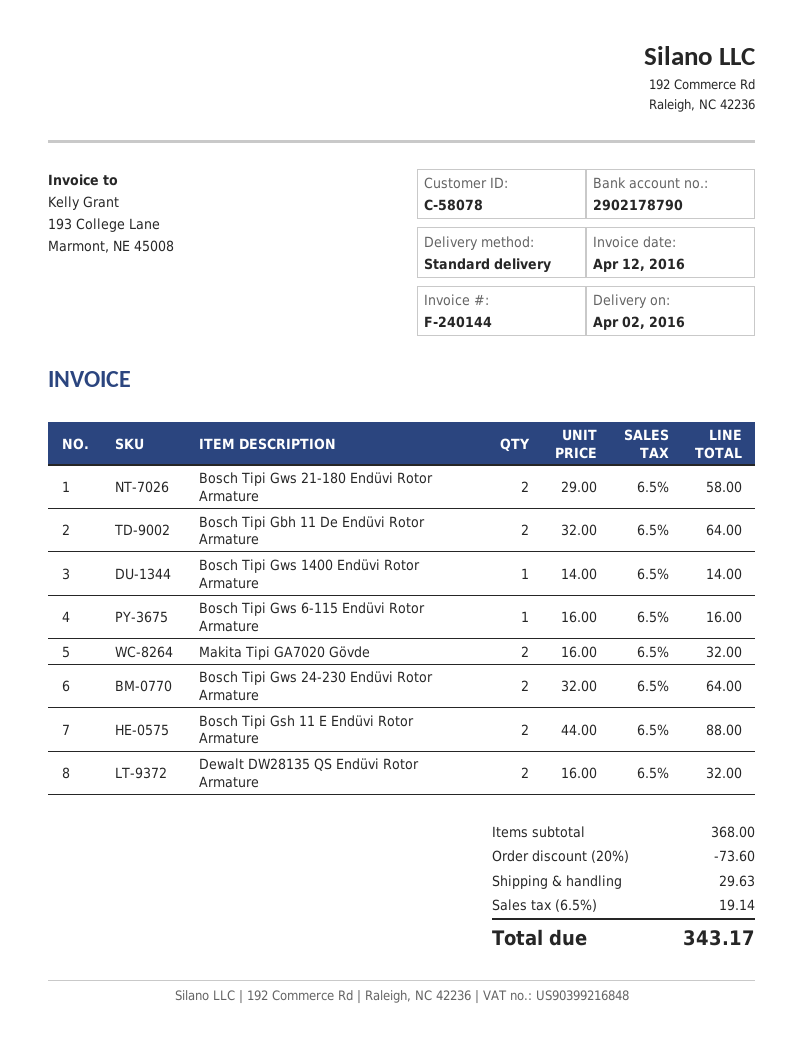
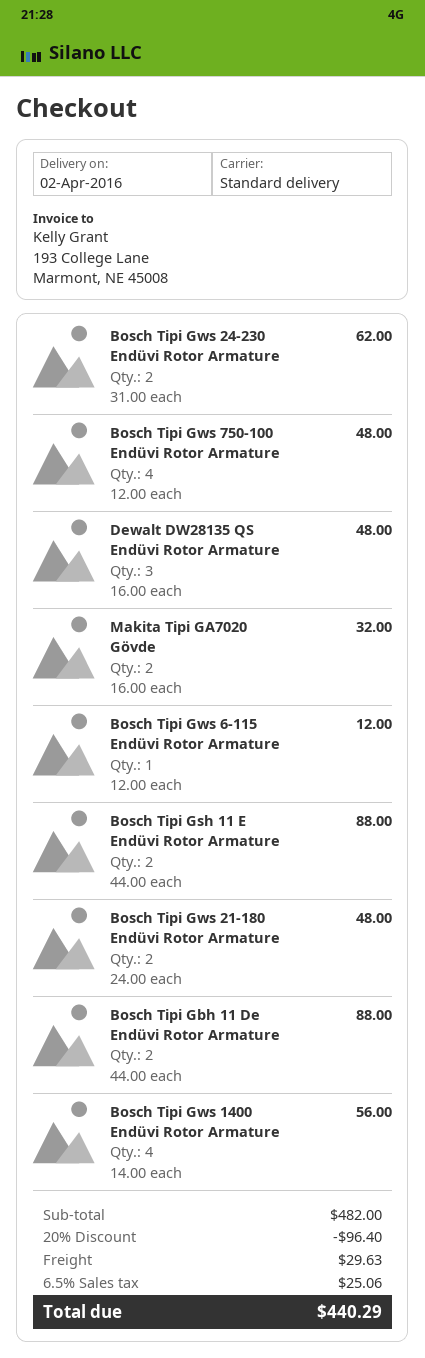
Bosch Tipi Gws 21-180 Endüvi Rotor Armature: 2 x 29.00 = 58.00 -> 2 x 24.00 = 48.00
Bosch Tipi Gbh 11 De Endüvi Rotor Armature: 2 x 32.00 = 64.00 -> 2 x 44.00 = 88.00
Bosch Tipi Gws 1400 Endüvi Rotor Armature: 1 x 14.00 = 14.00 -> 4 x 14.00 = 56.00
Bosch Tipi Gws 6-115 Endüvi Rotor Armature: 1 x 16.00 = 16.00 -> 1 x 12.00 = 12.00
Bosch Tipi Gws 24-230 Endüvi Rotor Armature: 2 x 32.00 = 64.00 -> 2 x 31.00 = 62.00
Dewalt DW28135 QS Endüvi Rotor Armature: 2 x 16.00 = 32.00 -> 3 x 16.00 = 48.00
Bosch Tipi Gws 750-100 Endüvi Rotor Armature: none -> 4 x 12.00 = 48.00
subtotal: 368.00 -> 482.00
discount: 20% = 73.60 -> 20% = 96.40
tax: 6.5% = 19.14 -> 6.5% = 25.06
total: 343.17 -> 440.29

